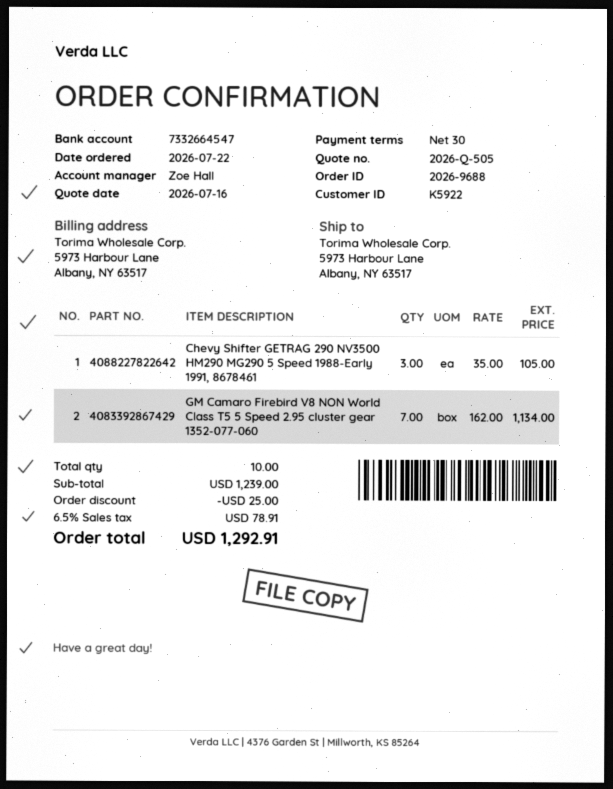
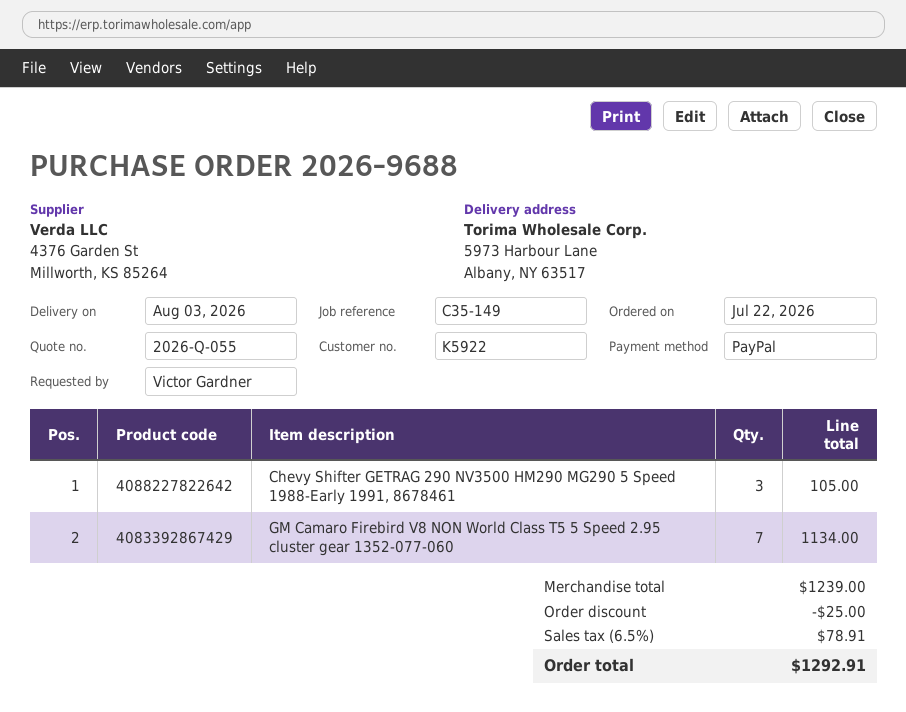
quote number: 2026-Q-505 -> 2026-Q-055

